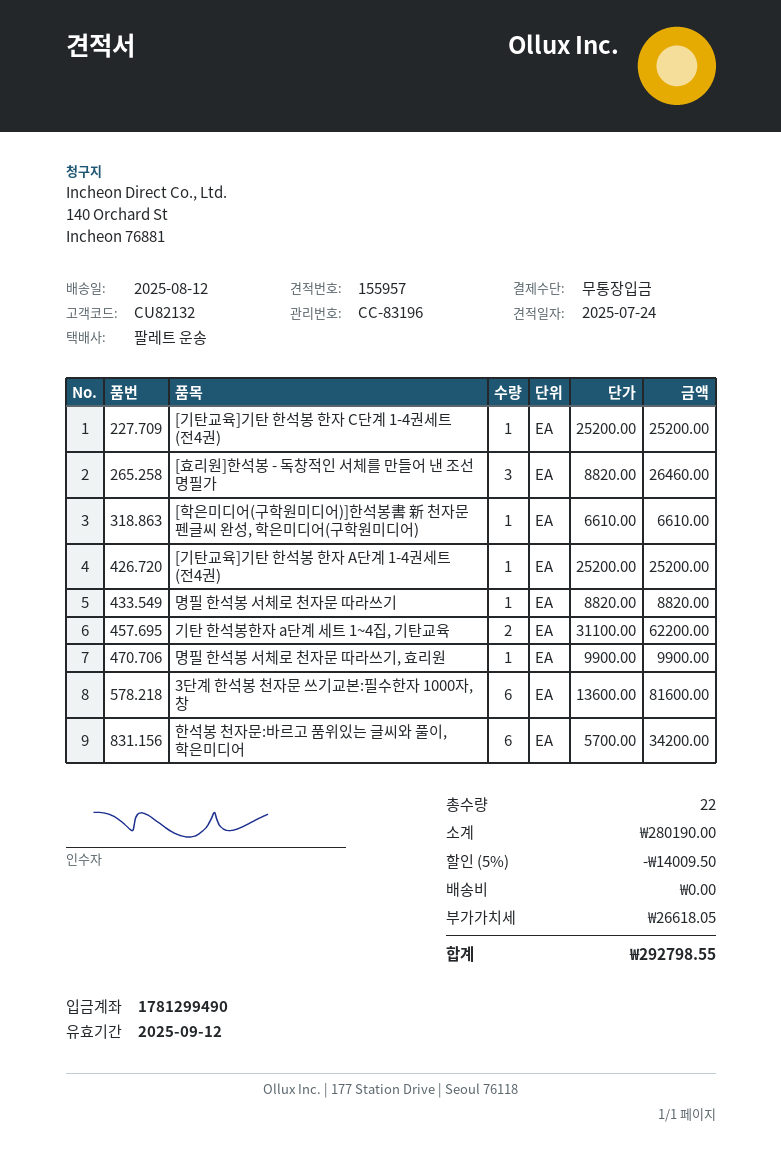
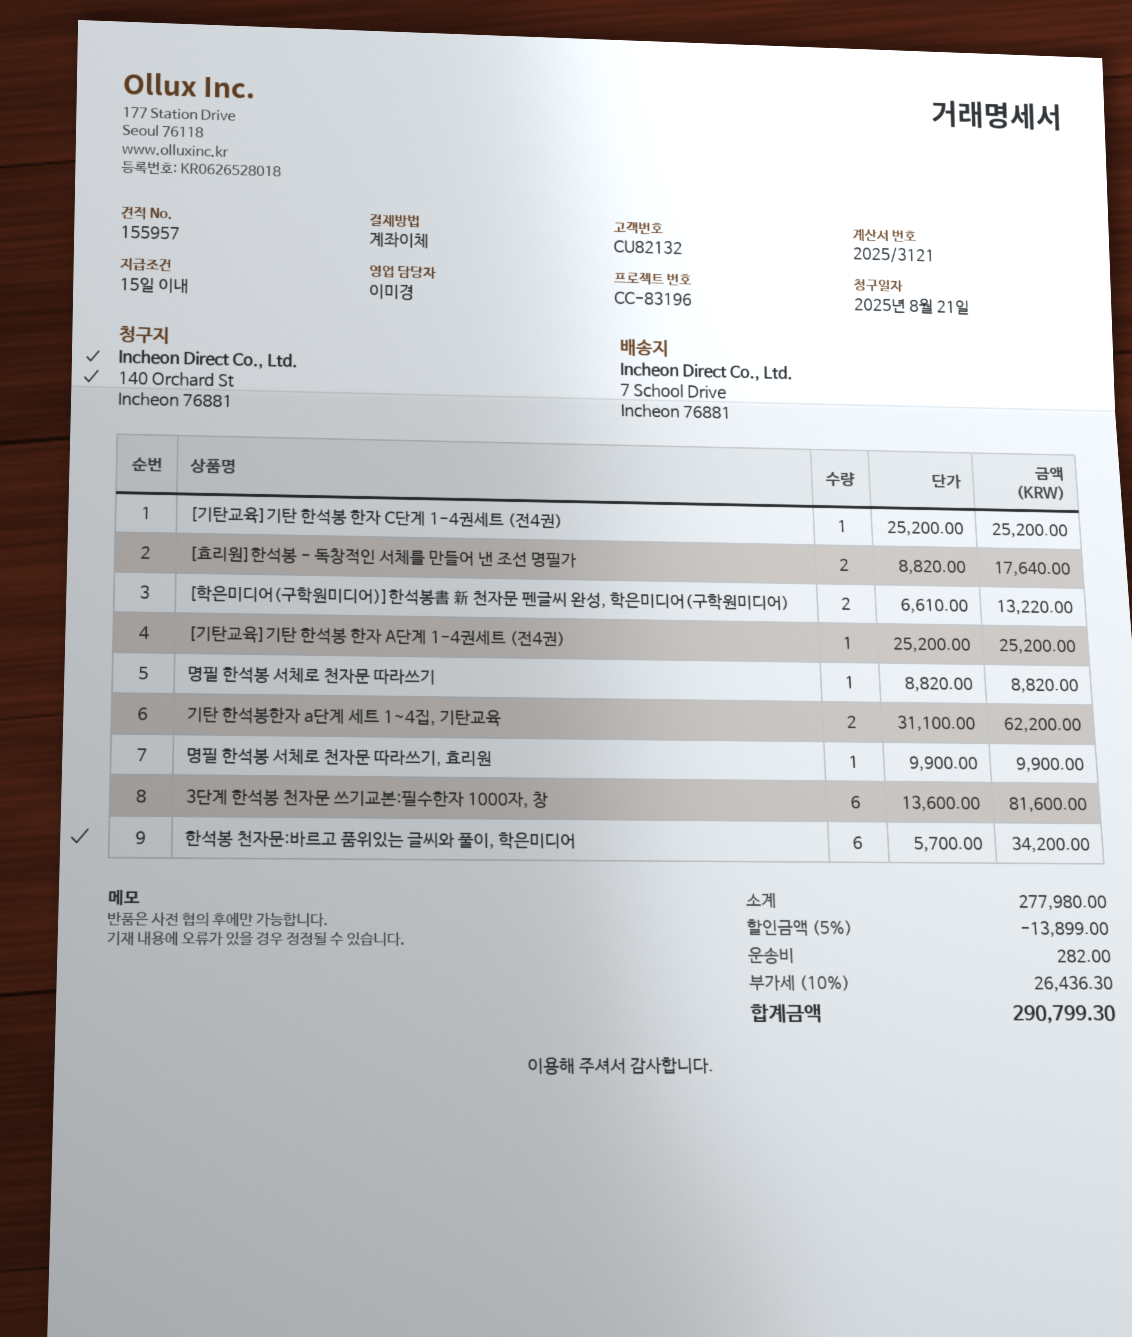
[효리원]한석봉 - 독창적인 서체를 만들어 낸 조선 명필가: 3 x 8820.00 = 26460.00 -> 2 x 8820.00 = 17640.00
[학은미디어(구학원미디어)]한석봉書 新 천자문 펜글씨 완성, 학은미디어(구학원미디어): 1 x 6610.00 = 6610.00 -> 2 x 6610.00 = 13220.00
subtotal: 280190.00 -> 277980.00
discount: 5% = 14009.50 -> 5% = 13899.00
shipping: 0.00 -> 282.00
tax: 26618.05 -> 26436.30
total: 292798.55 -> 290799.30

